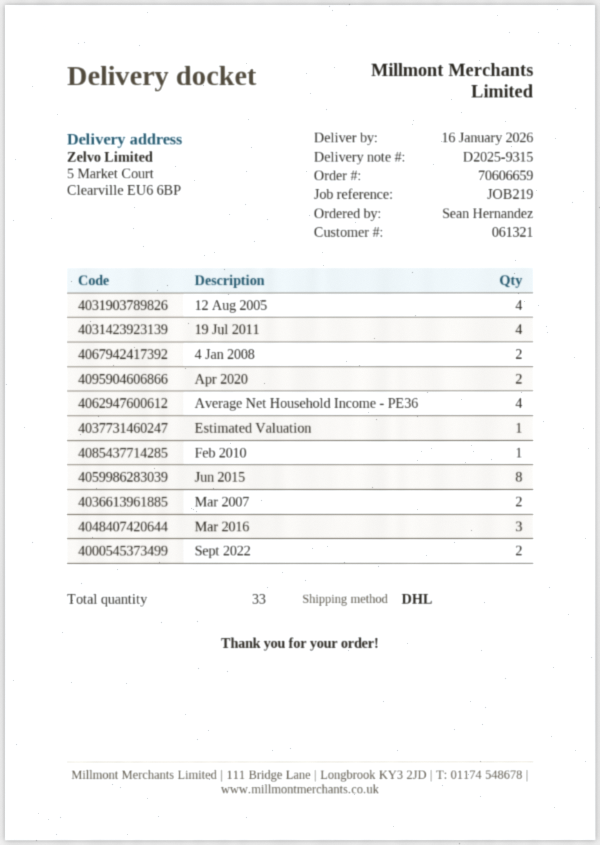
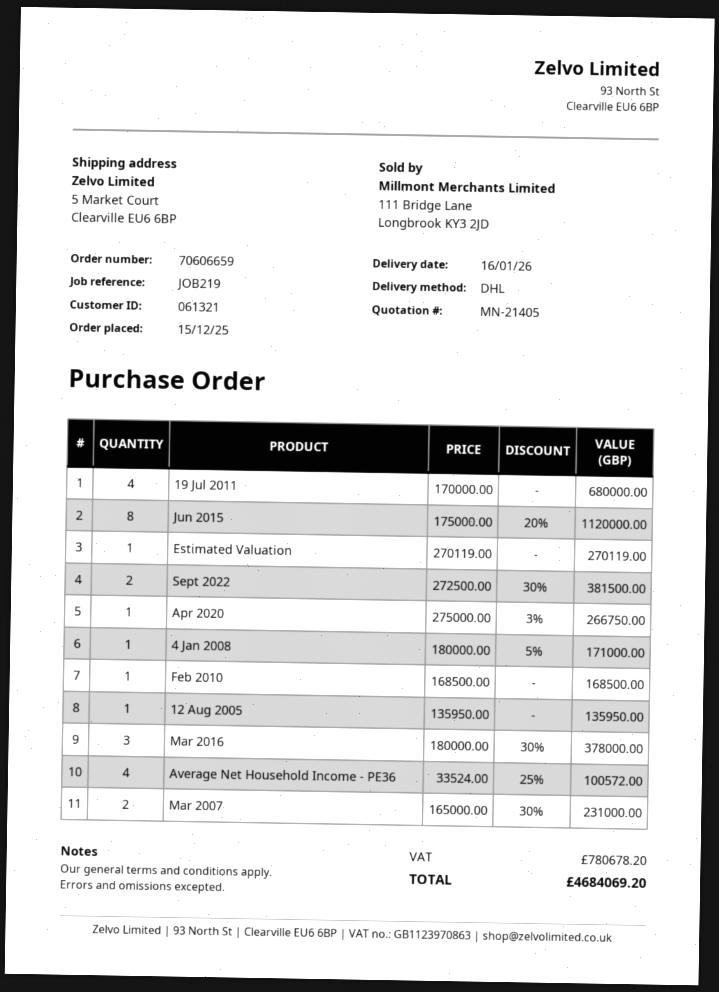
12 Aug 2005: 4 -> 1
4 Jan 2008: 2 -> 1
Apr 2020: 2 -> 1

